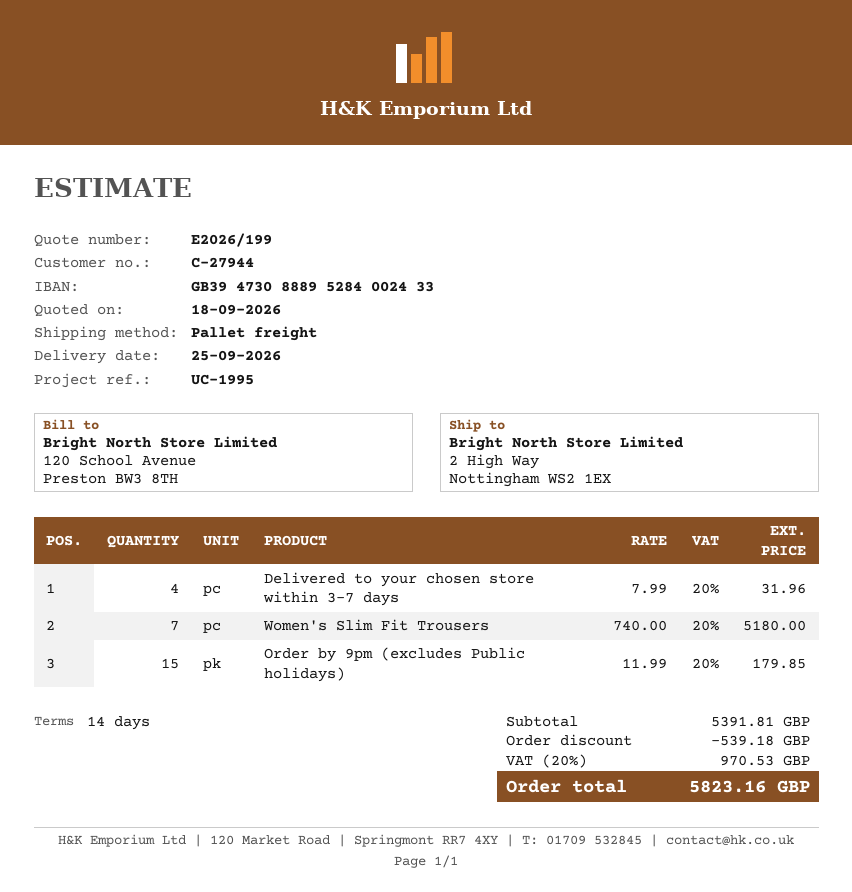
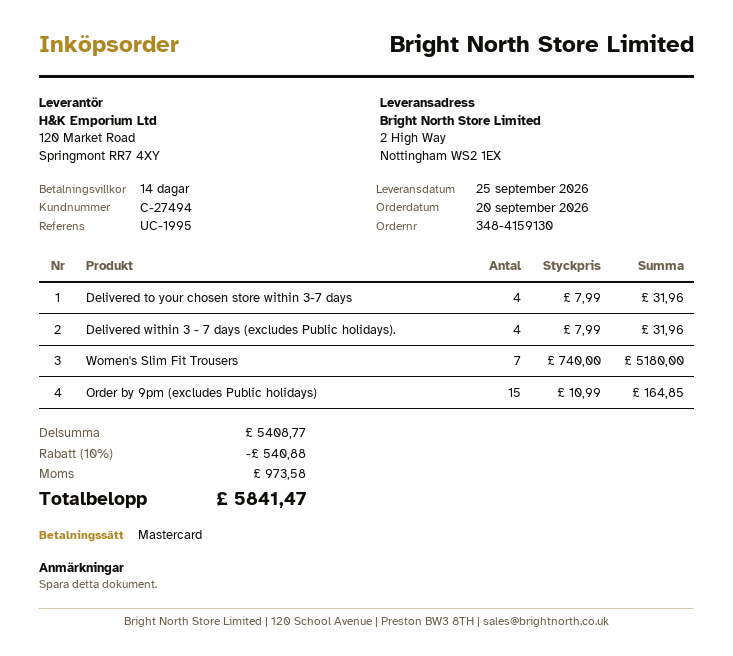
customer number: C-27944 -> C-27494
Order by 9pm (excludes Public holidays): 15 x 11.99 = 179.85 -> 15 x 10.99 = 164.85
Delivered within 3 - 7 days (excludes Public holidays).: none -> 4 x 7.99 = 31.96
subtotal: 5391.81 -> 5408.77
discount: 539.18 -> 540.88
tax: 970.53 -> 973.58
total: 5823.16 -> 5841.47

